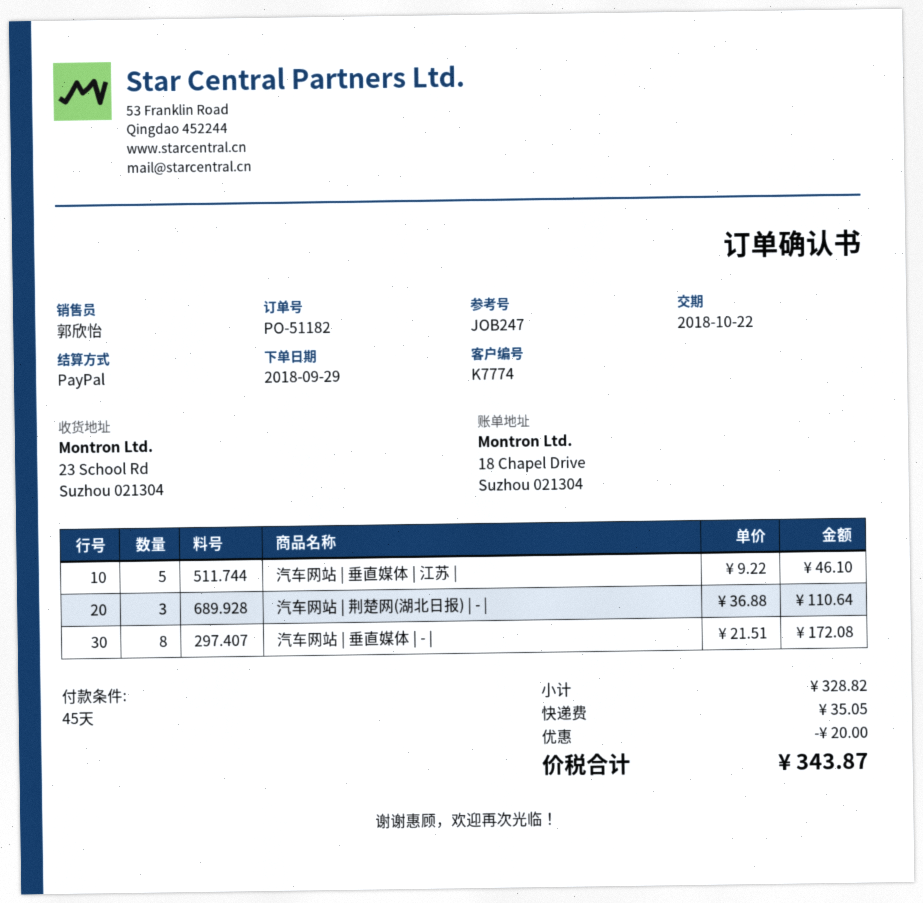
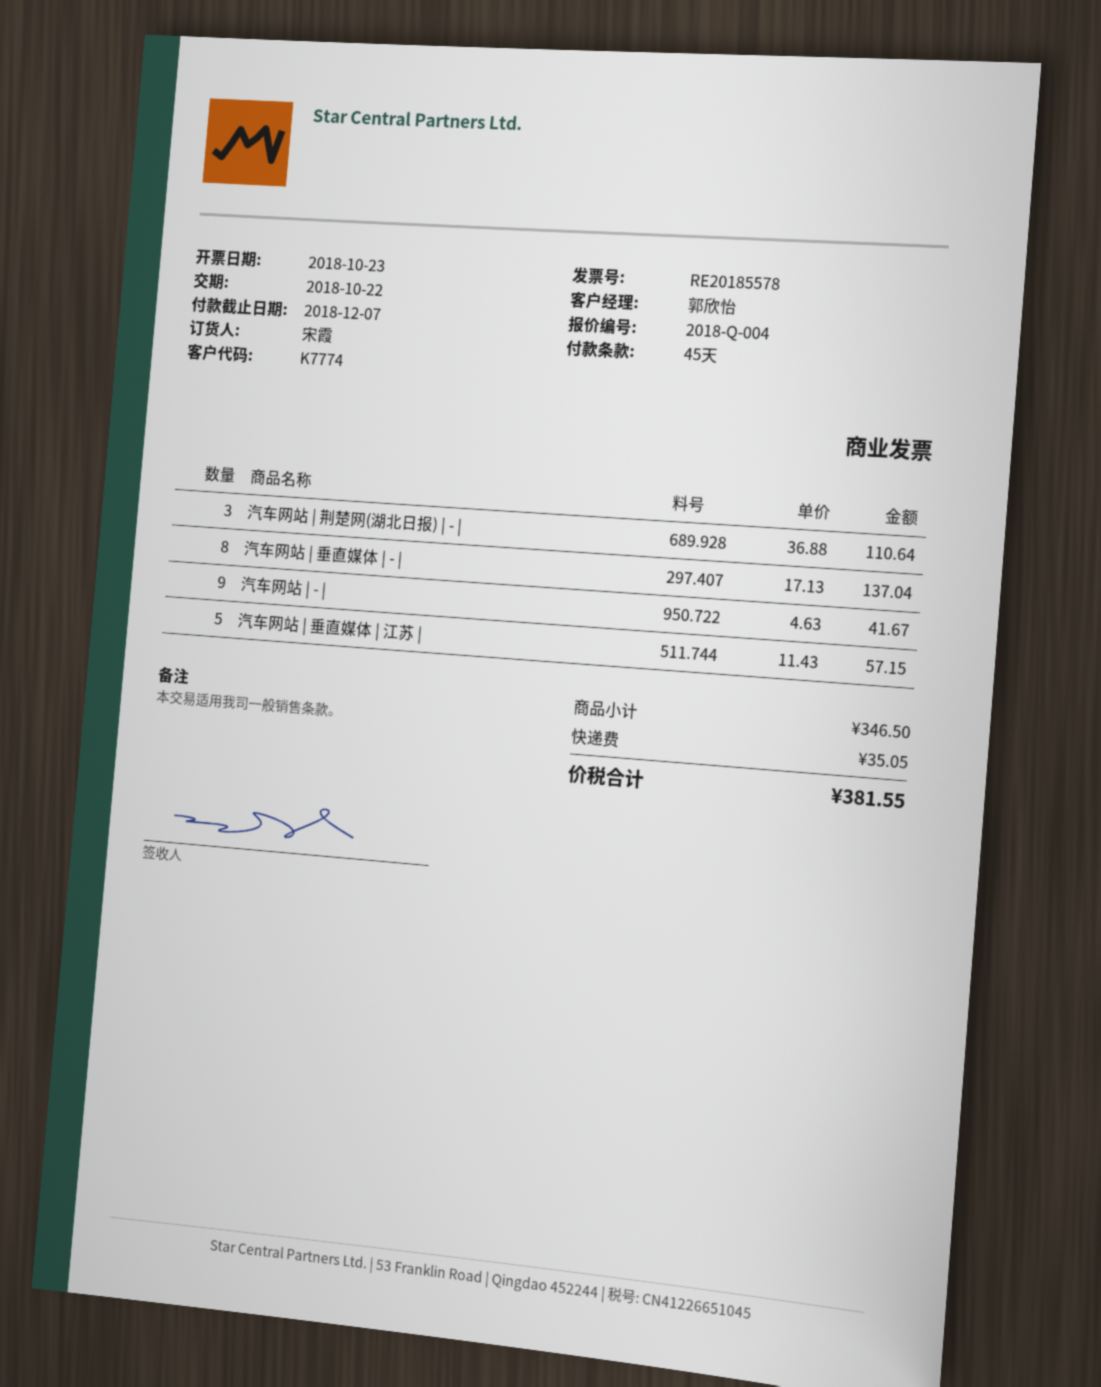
汽车网站 | 垂直媒体 | 江苏 |: 5 x 9.22 = 46.10 -> 5 x 11.43 = 57.15
汽车网站 | 垂直媒体 | - |: 8 x 21.51 = 172.08 -> 8 x 17.13 = 137.04
汽车网站 | - |: none -> 9 x 4.63 = 41.67
subtotal: 328.82 -> 346.50
discount: 20.00 -> none
total: 343.87 -> 381.55

